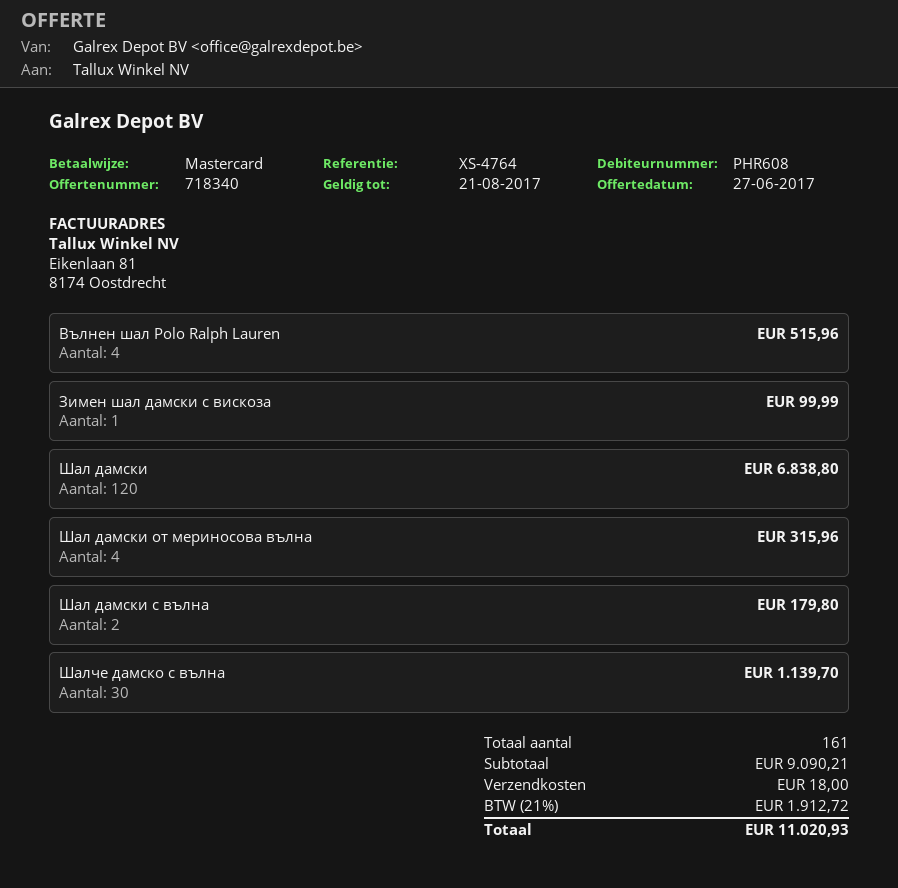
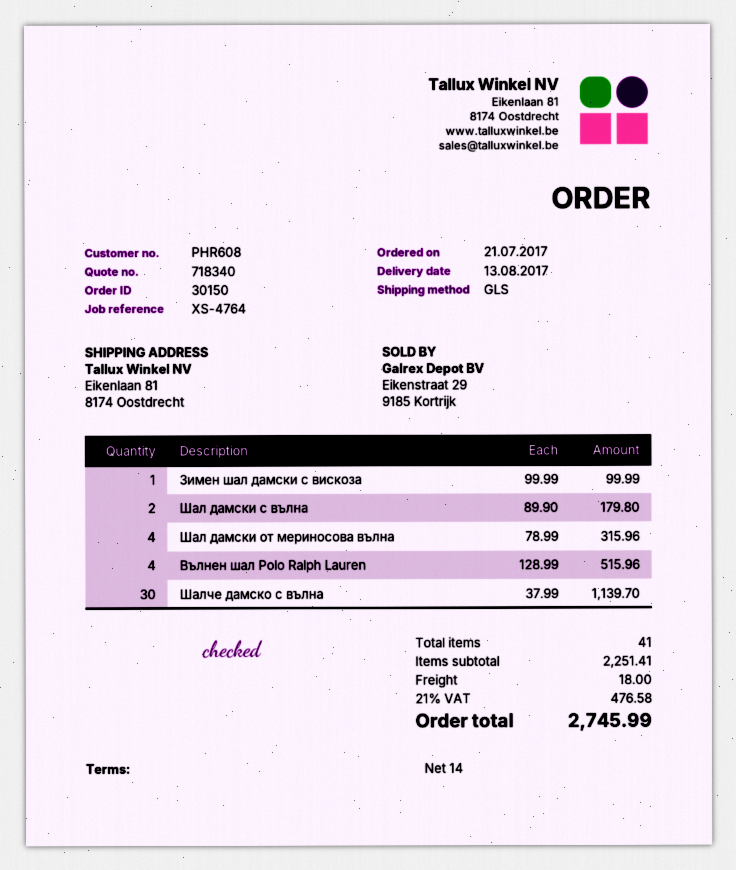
Шал дамски: 120 for 6838.80 -> none
total quantity: 161 -> 41
subtotal: 9090.21 -> 2251.41
tax: 21% = 1912.72 -> 21% = 476.58
total: 11020.93 -> 2745.99

